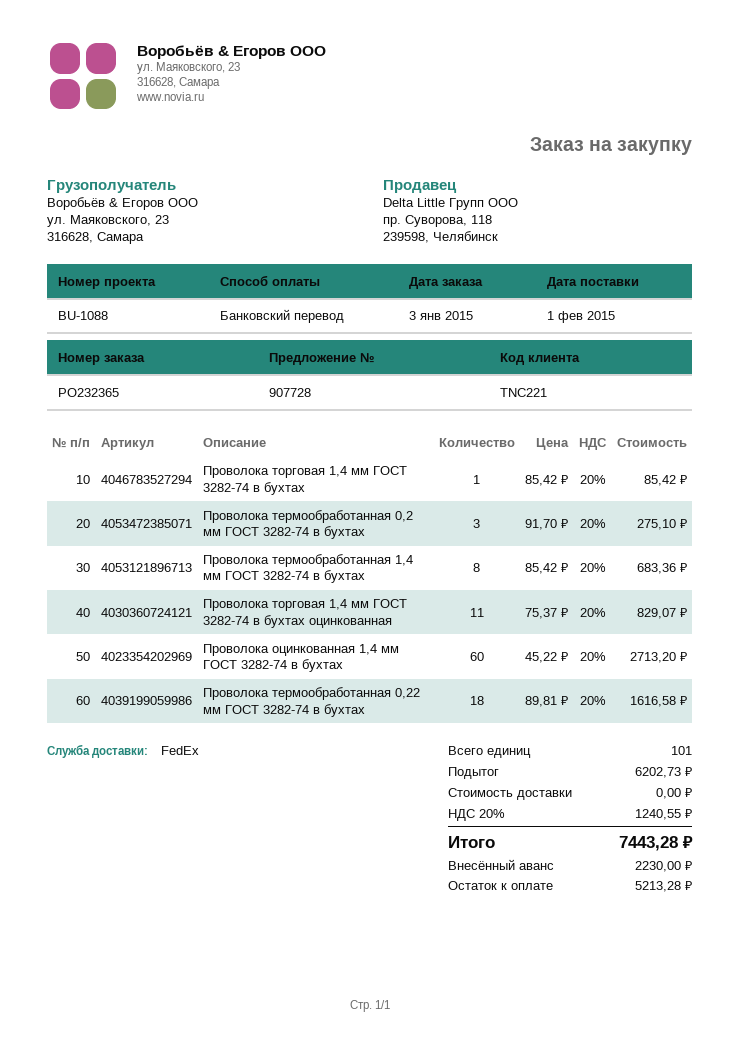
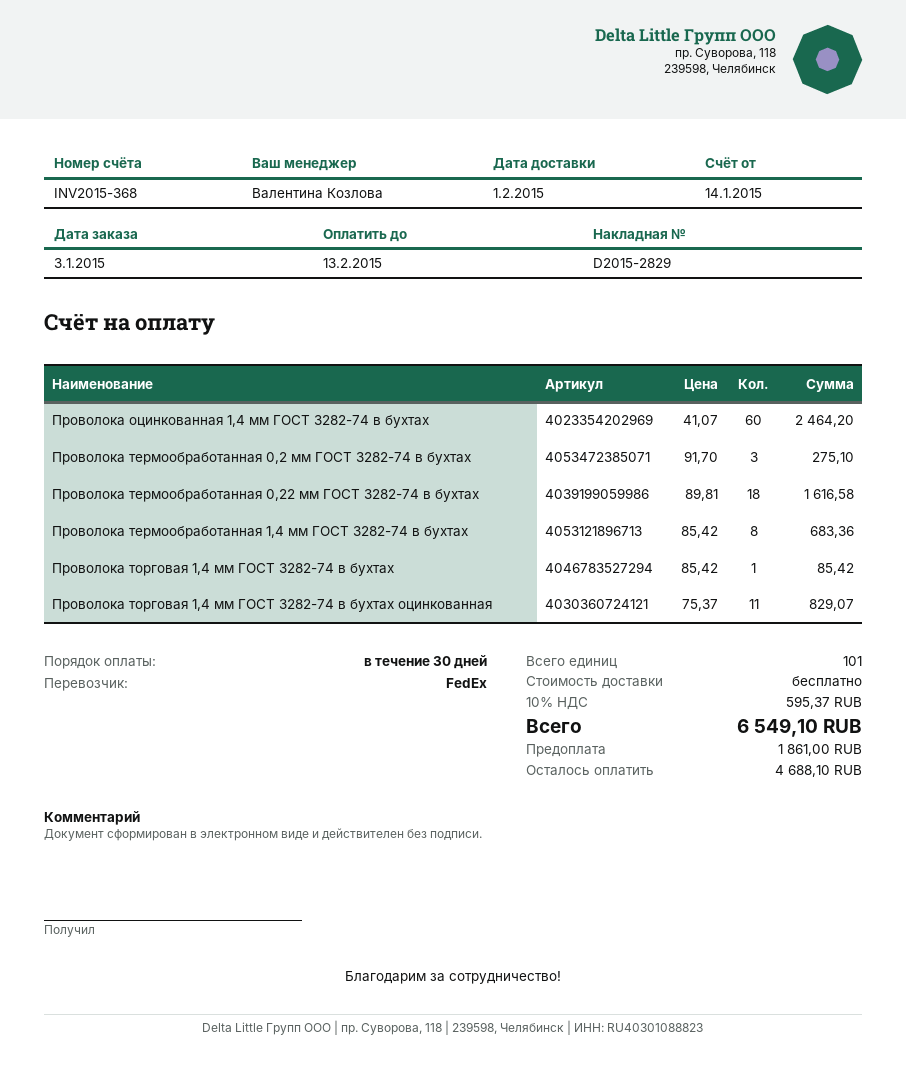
Проволока оцинкованная 1,4 мм ГОСТ 3282-74 в бухтах: 60 x 45.22 = 2713.20 -> 60 x 41.07 = 2464.20
tax: 20% = 1240.55 -> 10% = 595.37
total: 7443.28 -> 6549.10
deposit: 2230.00 -> 1861.00
balance: 5213.28 -> 4688.10

